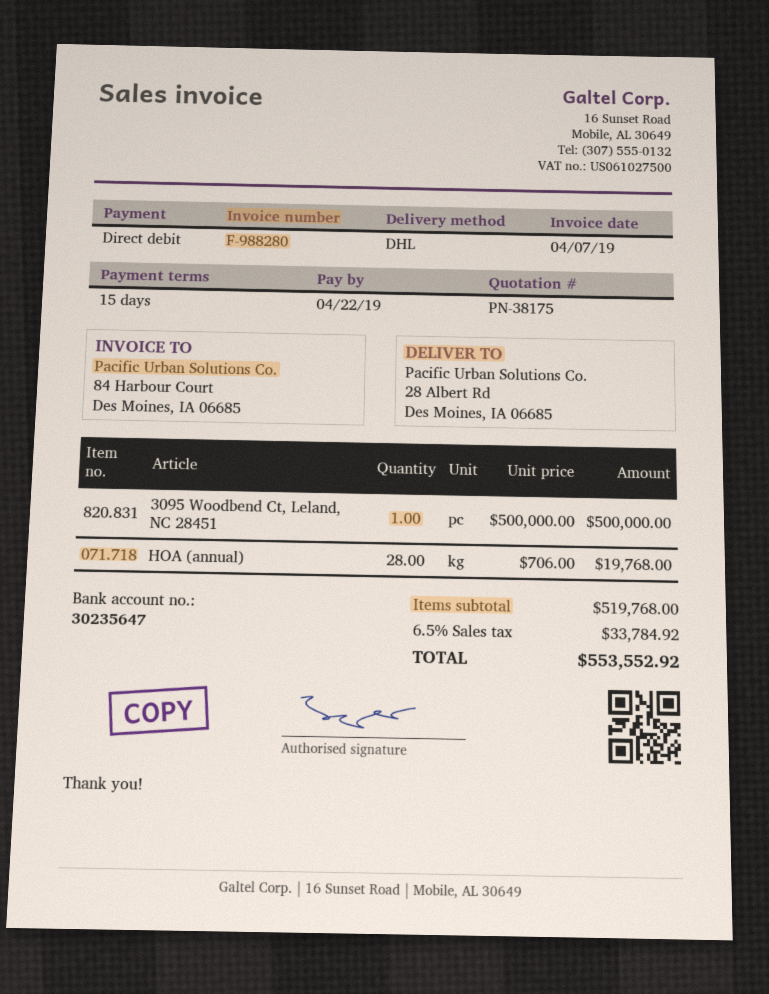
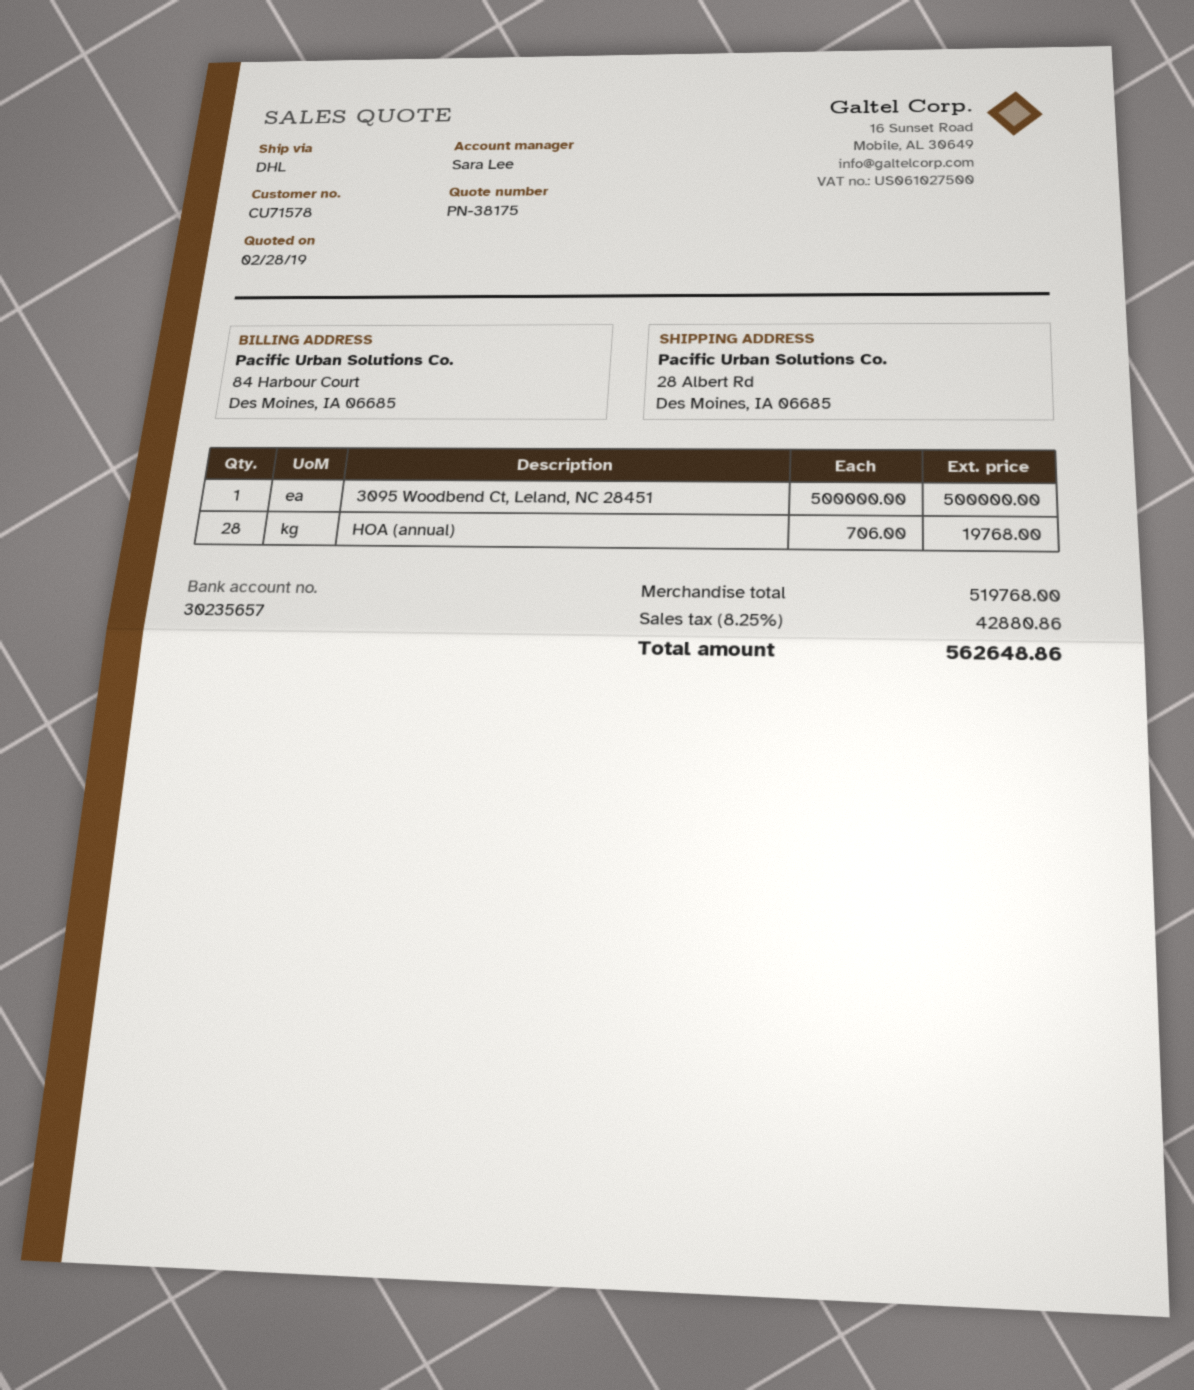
bank account: 30235647 -> 30235657
tax: 6.5% = 33784.92 -> 8.25% = 42880.86
total: 553552.92 -> 562648.86

